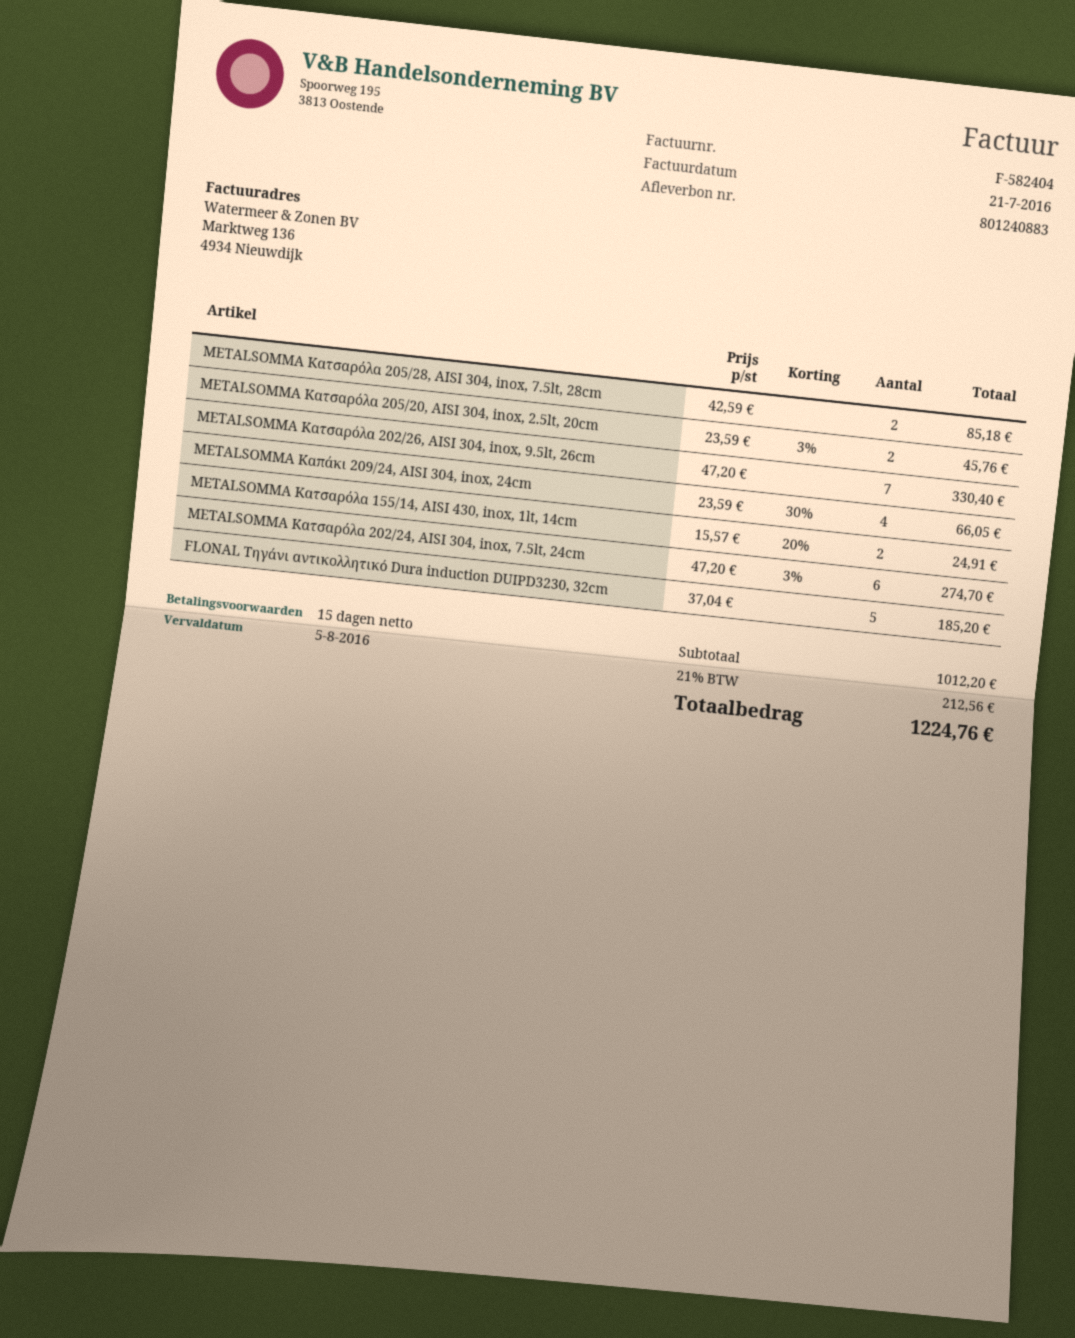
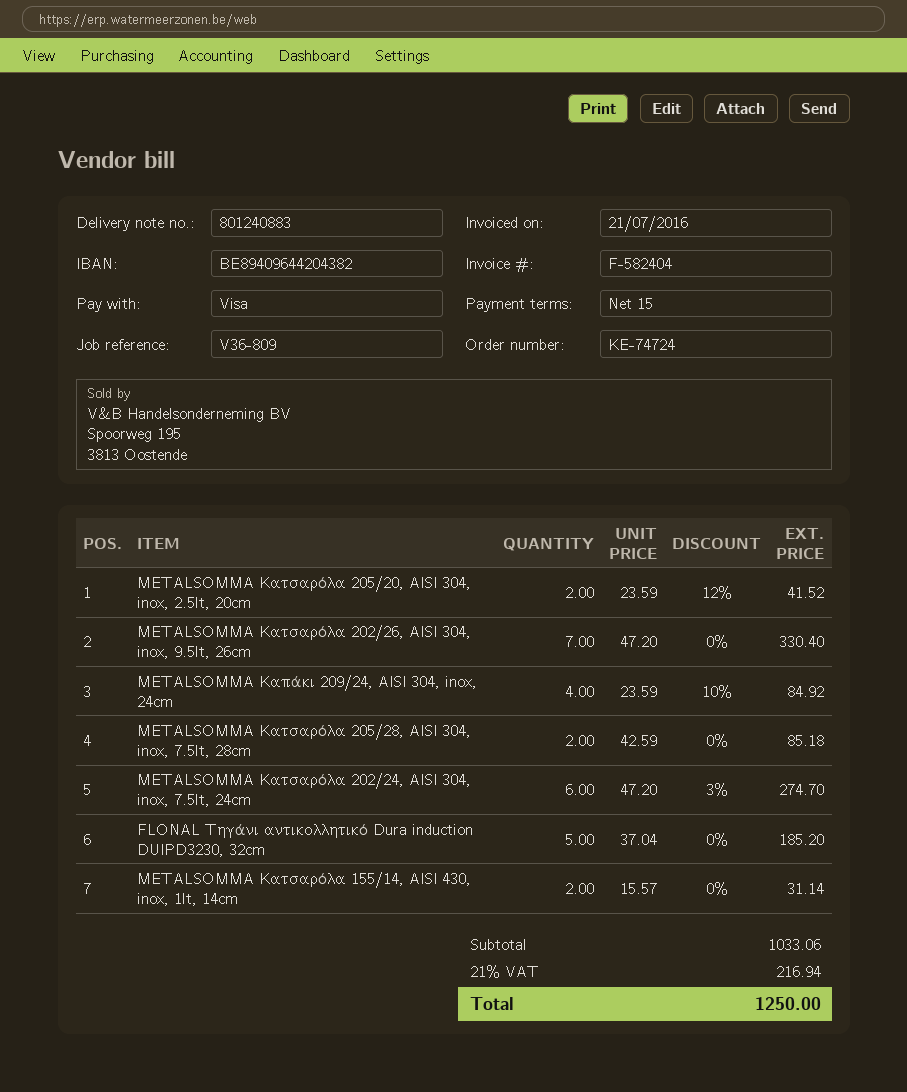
METALSOMMA Κατσαρόλα 205/20, AISI 304, inox, 2.5lt, 20cm: 2 x 23.59 - 3% = 45.76 -> 2 x 23.59 - 12% = 41.52
METALSOMMA Καπάκι 209/24, AISI 304, inox, 24cm: 4 x 23.59 - 30% = 66.05 -> 4 x 23.59 - 10% = 84.92
METALSOMMA Κατσαρόλα 155/14, AISI 430, inox, 1lt, 14cm: 2 x 15.57 - 20% = 24.91 -> 2 x 15.57 = 31.14
subtotal: 1012.20 -> 1033.06
tax: 21% = 212.56 -> 21% = 216.94
total: 1224.76 -> 1250.00

